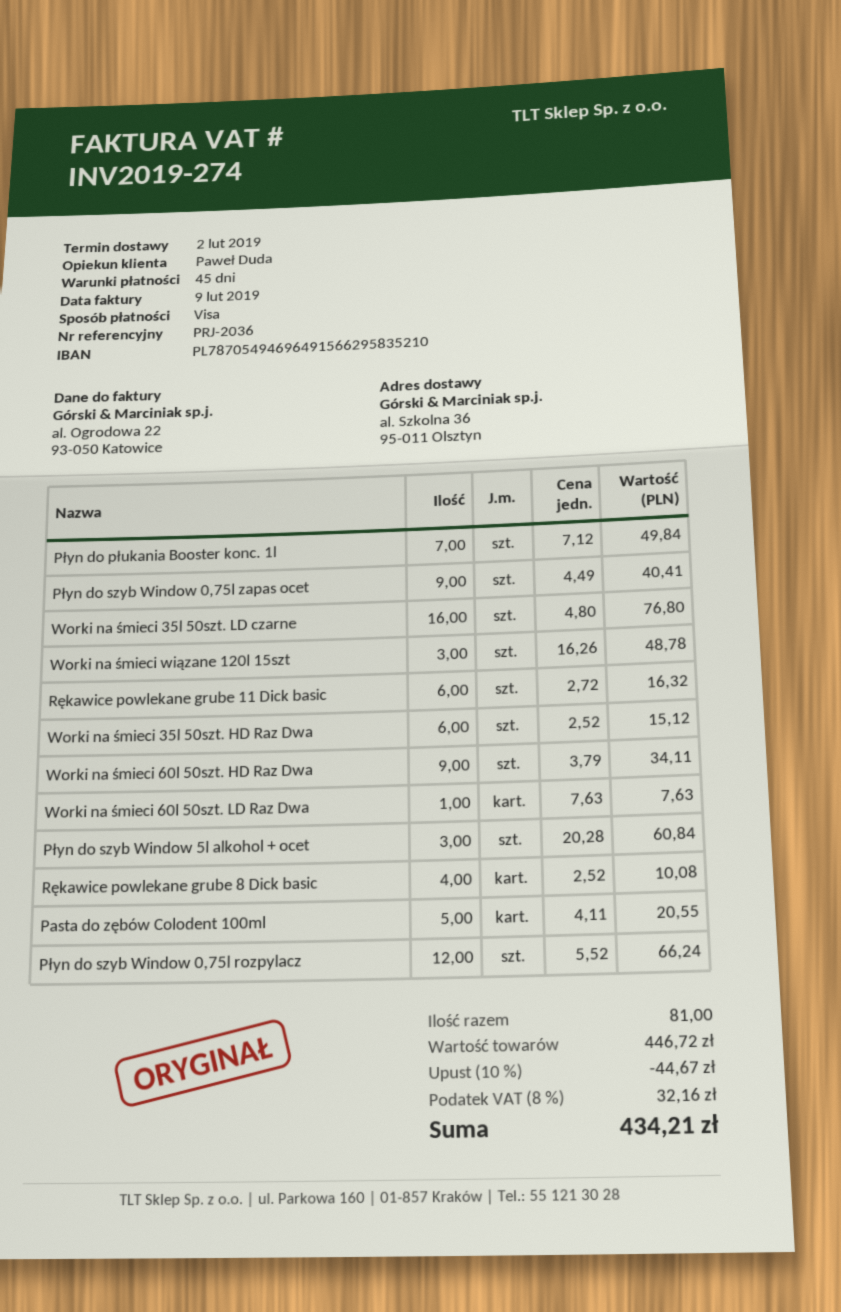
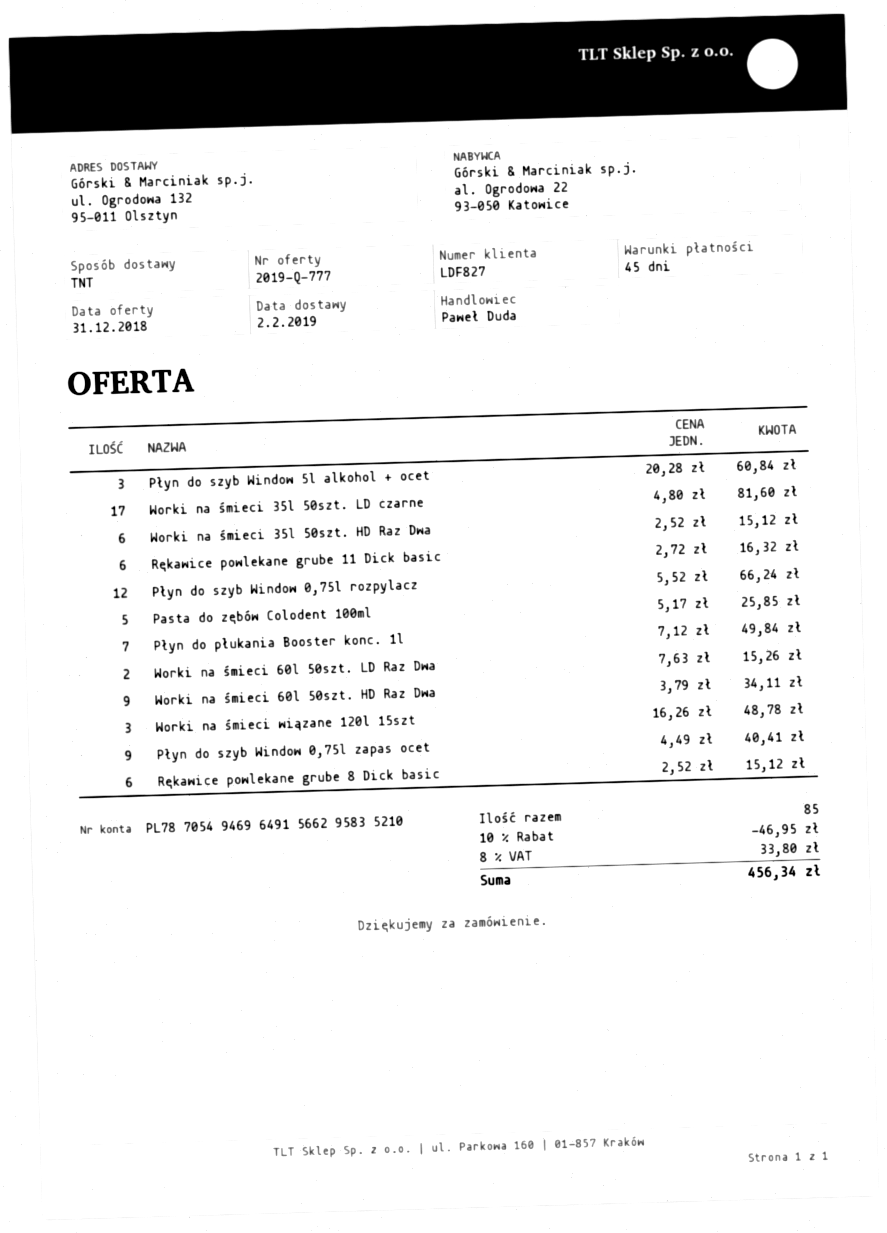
ship to: al. Szkolna 36, 95-011 Olsztyn -> ul. Ogrodowa 132, 95-011 Olsztyn
Worki na śmieci 35l 50szt. LD czarne: 16 x 4.80 = 76.80 -> 17 x 4.80 = 81.60
Worki na śmieci 60l 50szt. LD Raz Dwa: 1 x 7.63 = 7.63 -> 2 x 7.63 = 15.26
Rękawice powlekane grube 8 Dick basic: 4 x 2.52 = 10.08 -> 6 x 2.52 = 15.12
Pasta do zębów Colodent 100ml: 5 x 4.11 = 20.55 -> 5 x 5.17 = 25.85
total quantity: 81 -> 85
discount: 10% = 44.67 -> 10% = 46.95
tax: 8% = 32.16 -> 8% = 33.80
total: 434.21 -> 456.34

